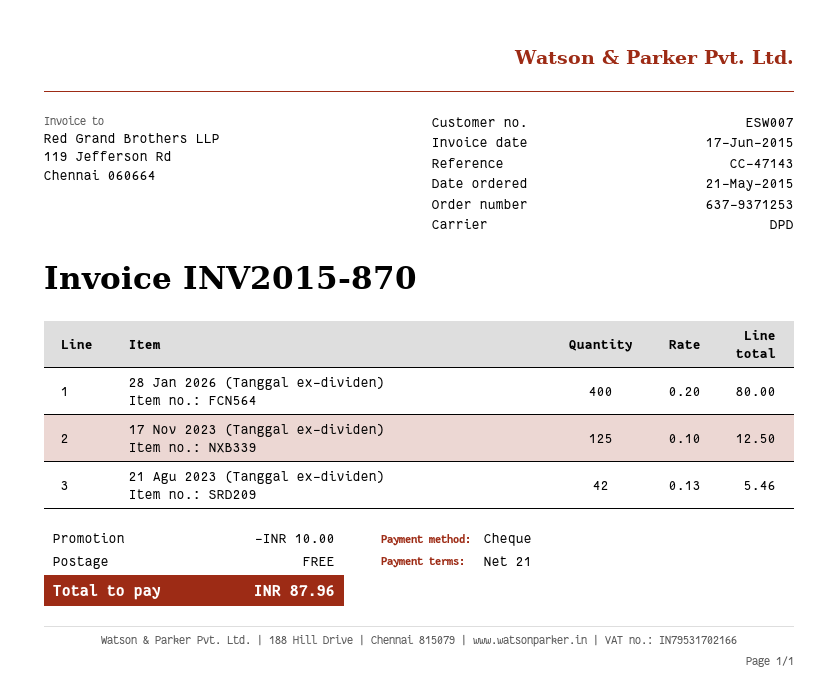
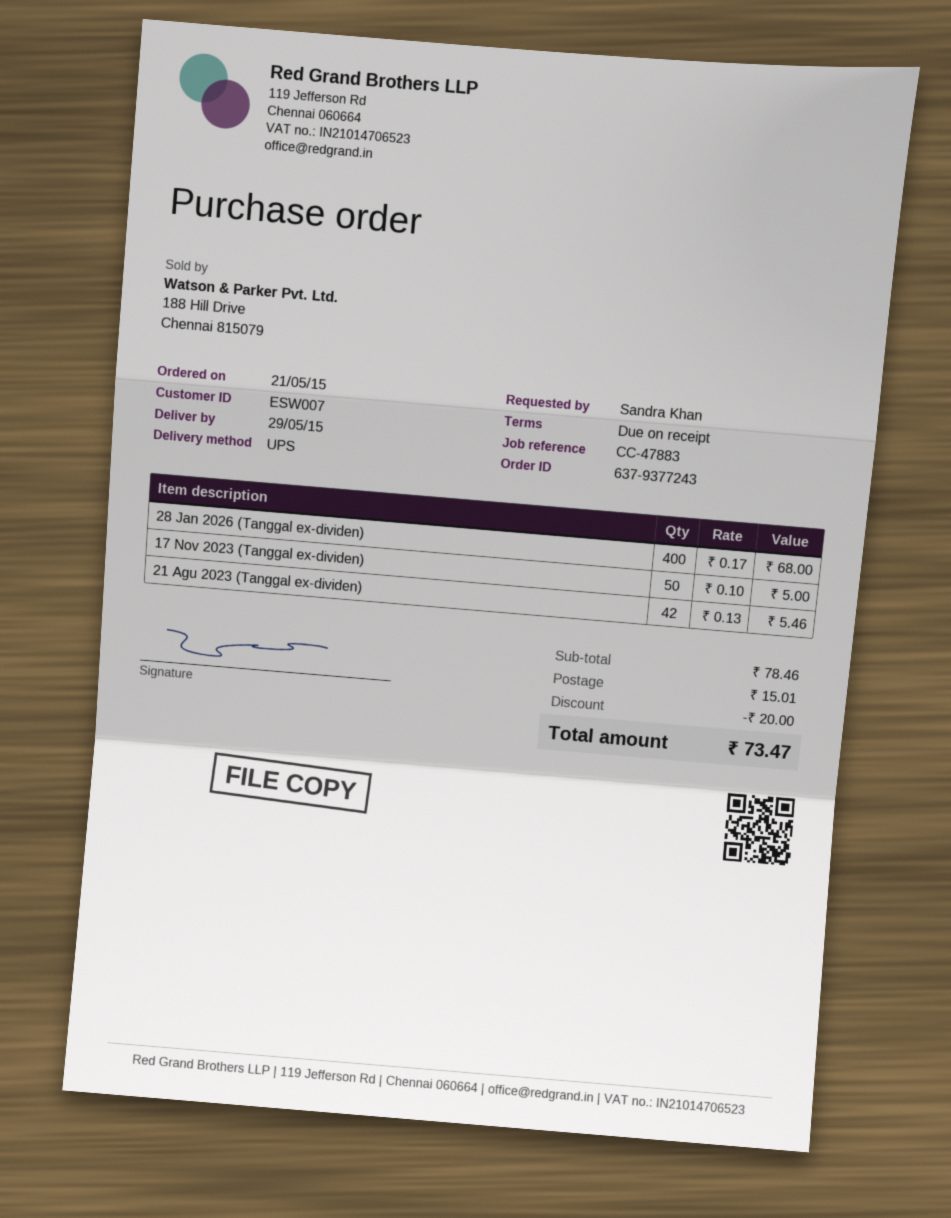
order number: 637-9371253 -> 637-9377243
payment terms: 21 days -> on receipt
reference: CC-47143 -> CC-47883
shipping method: DPD -> UPS
28 Jan 2026 (Tanggal ex-dividen): 400 x 0.20 = 80.00 -> 400 x 0.17 = 68.00
17 Nov 2023 (Tanggal ex-dividen): 125 x 0.10 = 12.50 -> 50 x 0.10 = 5.00
discount: 10.00 -> 20.00
shipping: 0.00 -> 15.01
total: 87.96 -> 73.47

